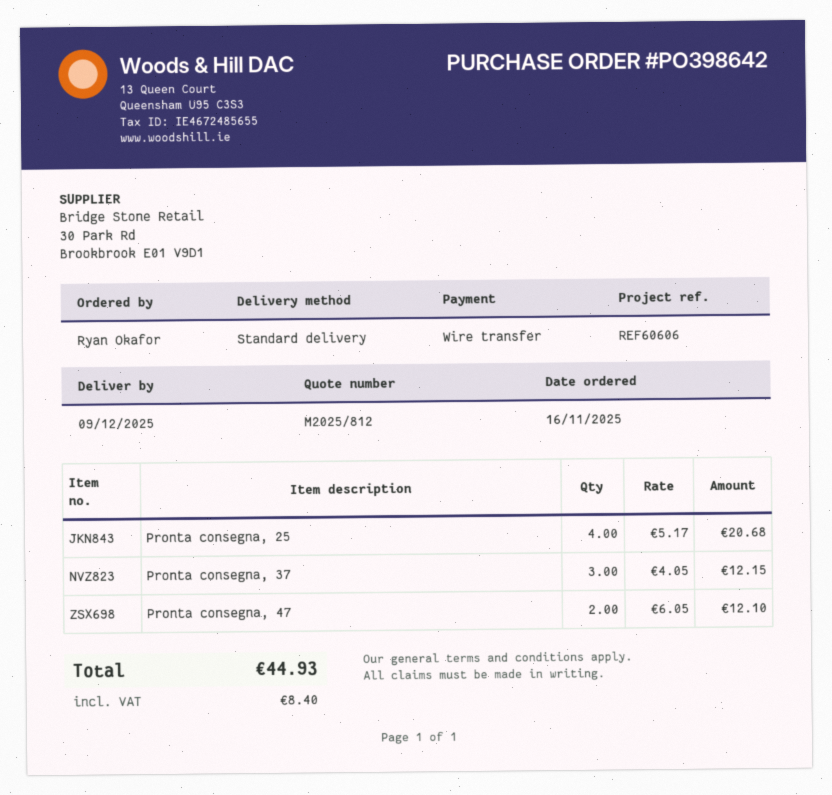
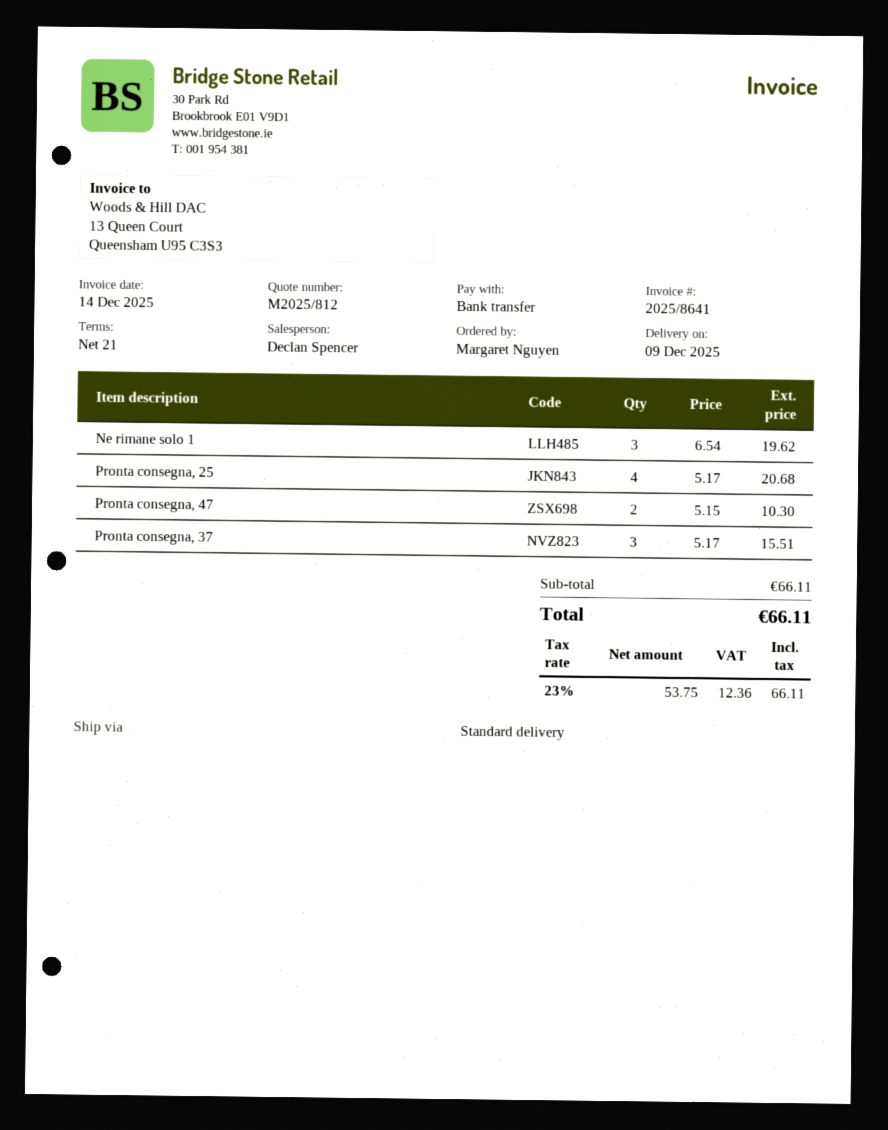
ordered by: Ryan Okafor -> Margaret Nguyen
Pronta consegna, 37: 3 x 4.05 = 12.15 -> 3 x 5.17 = 15.51
Pronta consegna, 47: 2 x 6.05 = 12.10 -> 2 x 5.15 = 10.30
Ne rimane solo 1: none -> 3 x 6.54 = 19.62
tax: 8.40 -> 12.36
total: 44.93 -> 66.11

